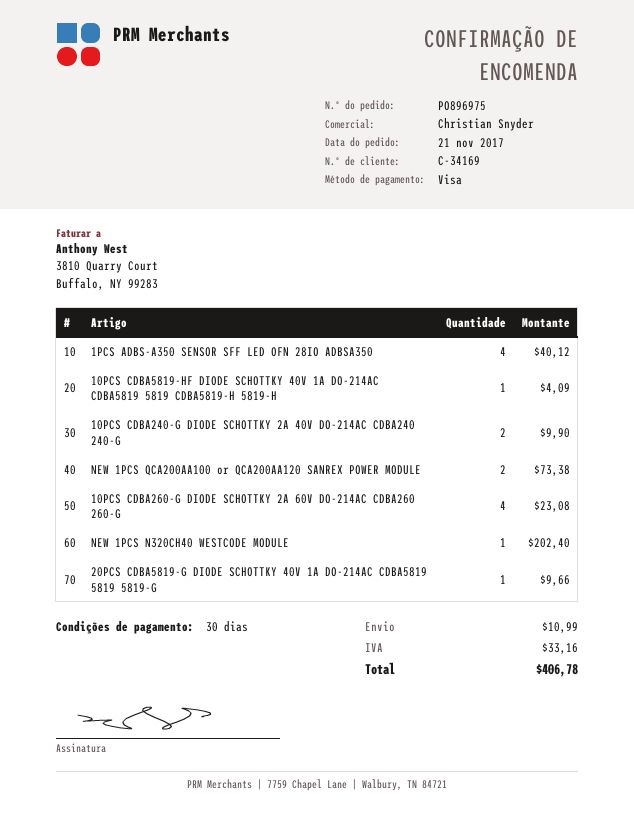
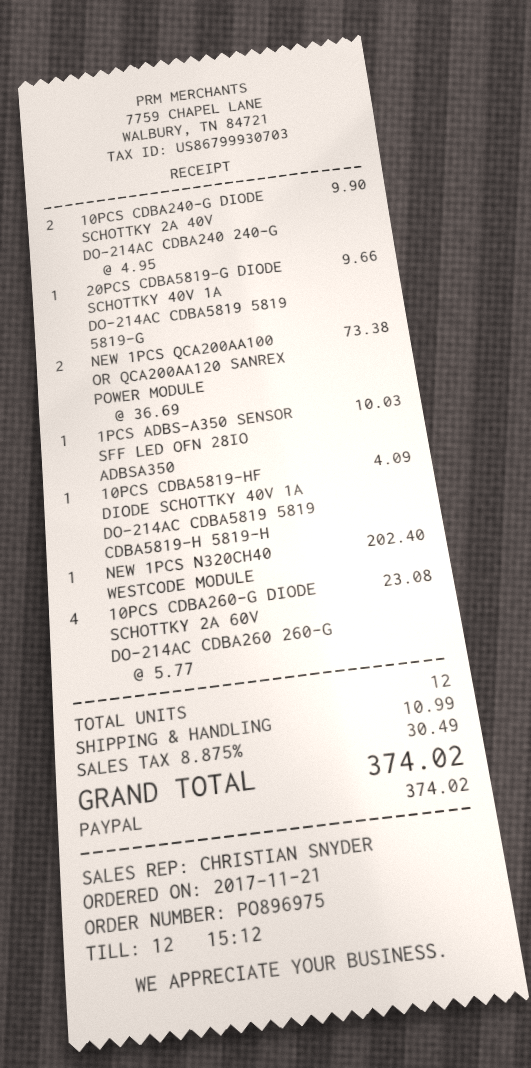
payment method: Visa -> PayPal
1PCS ADBS-A350 SENSOR SFF LED OFN 28IO ADBSA350: 4 for 40.12 -> 1 for 10.03
tax: 33.16 -> 30.49
total: 406.78 -> 374.02

